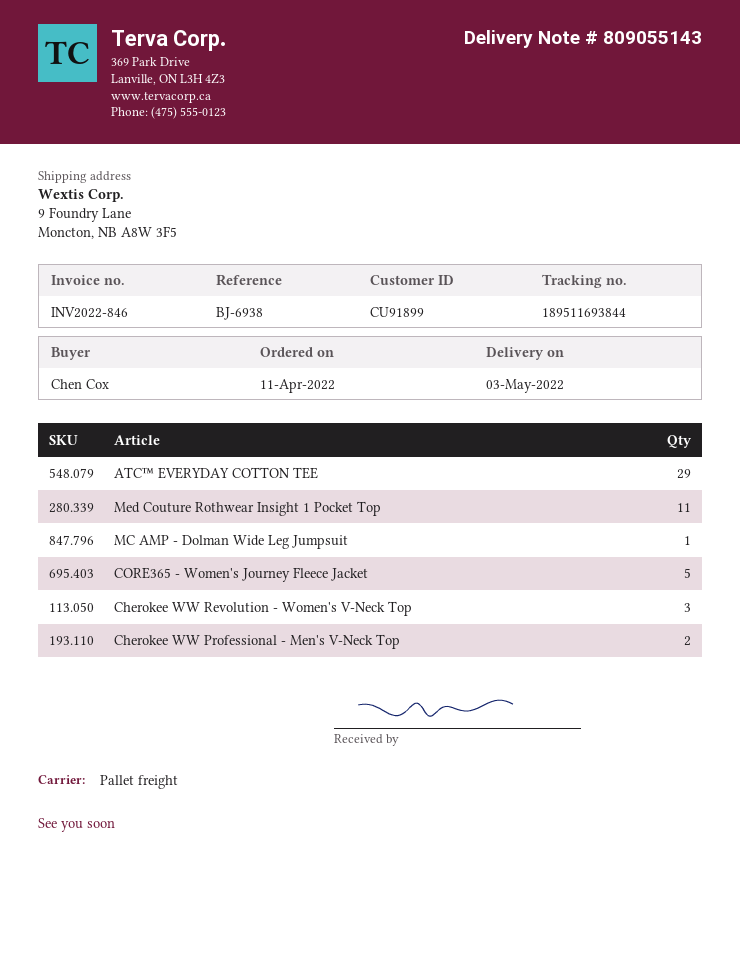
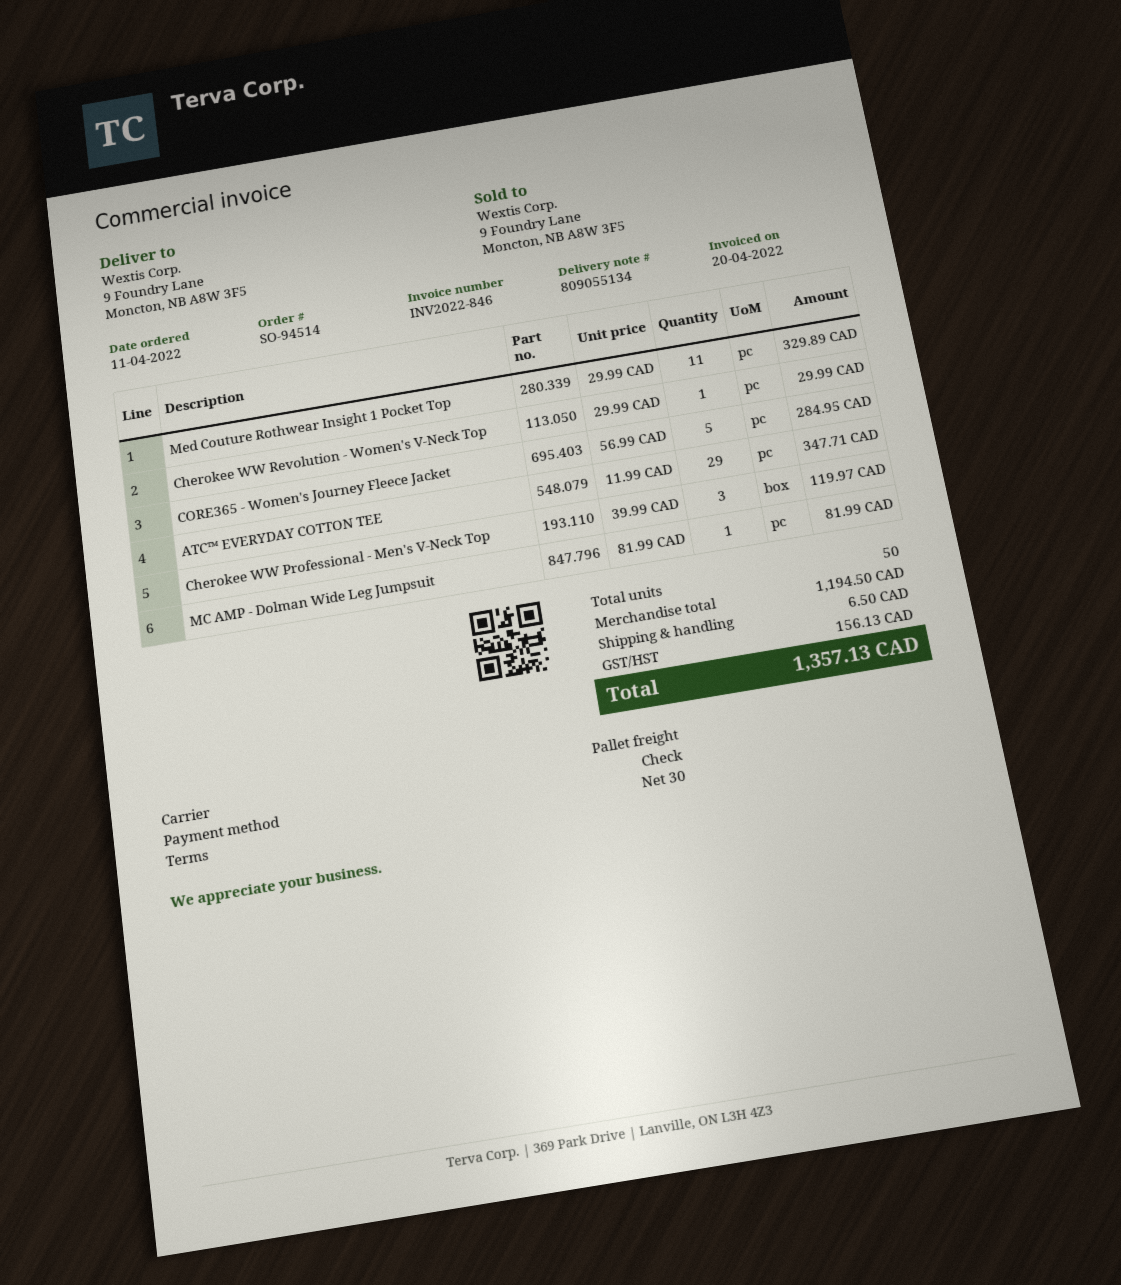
delivery note number: 809055143 -> 809055134
Cherokee WW Revolution - Women's V-Neck Top: 3 -> 1
Cherokee WW Professional - Men's V-Neck Top: 2 -> 3

